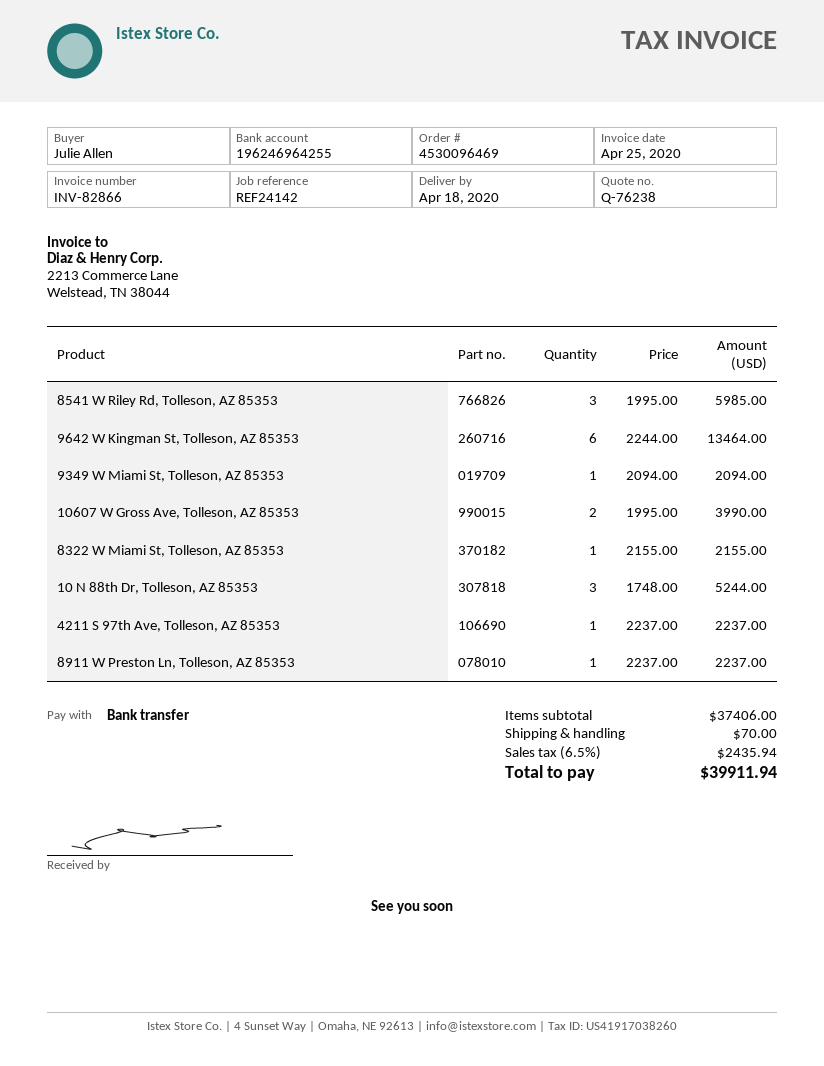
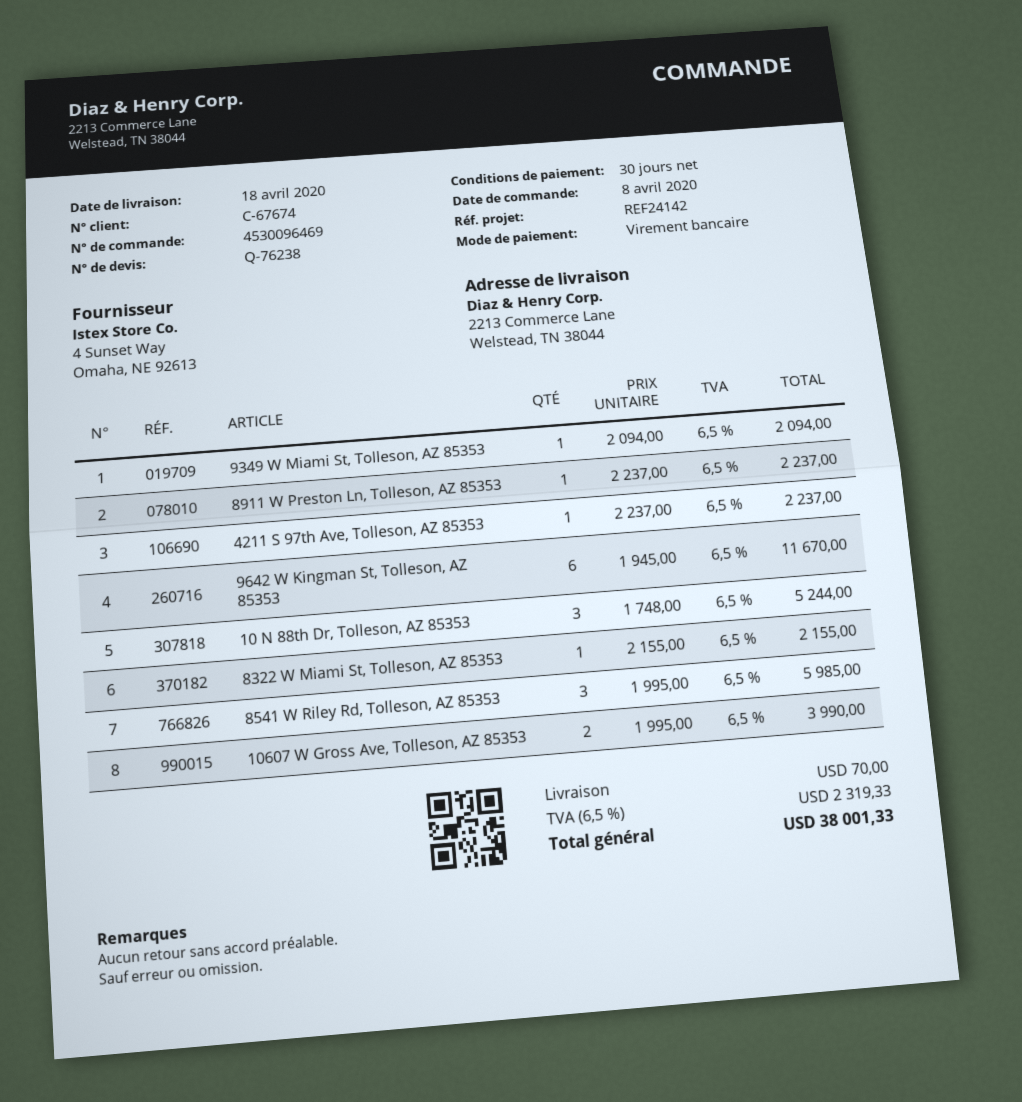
9642 W Kingman St, Tolleson, AZ 85353: 6 x 2244.00 = 13464.00 -> 6 x 1945.00 = 11670.00
tax: 6.5% = 2435.94 -> 6.5% = 2319.33
total: 39911.94 -> 38001.33

